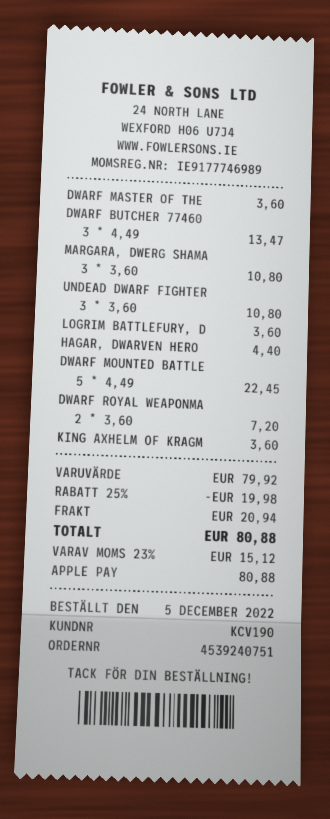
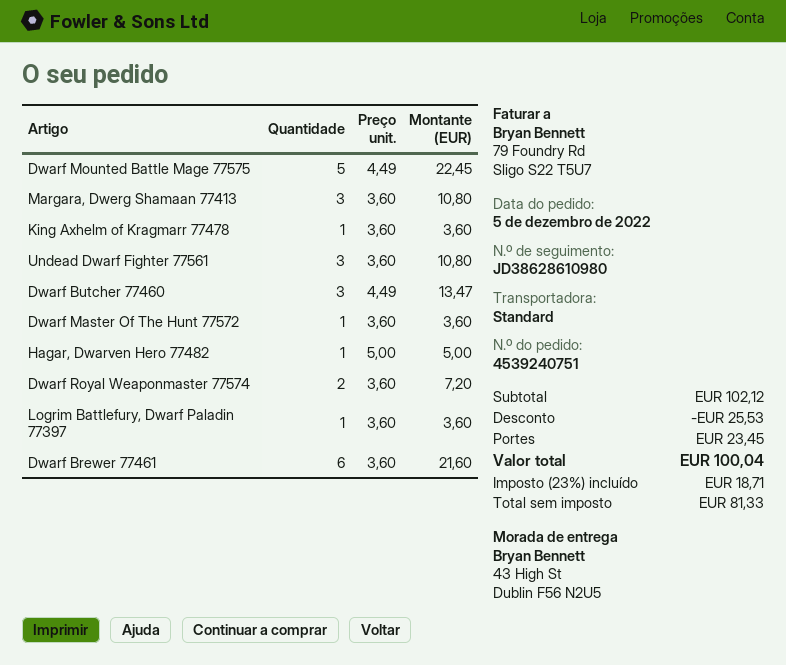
HAGAR, DWARVEN HERO: 1 x 4.40 = 4.40 -> 1 x 5.00 = 5.00
Dwarf Brewer 77461: none -> 6 x 3.60 = 21.60
subtotal: 79.92 -> 102.12
discount: 19.98 -> 25.53
shipping: 20.94 -> 23.45
tax: 23% = 15.12 -> 23% = 18.71
total: 80.88 -> 100.04

